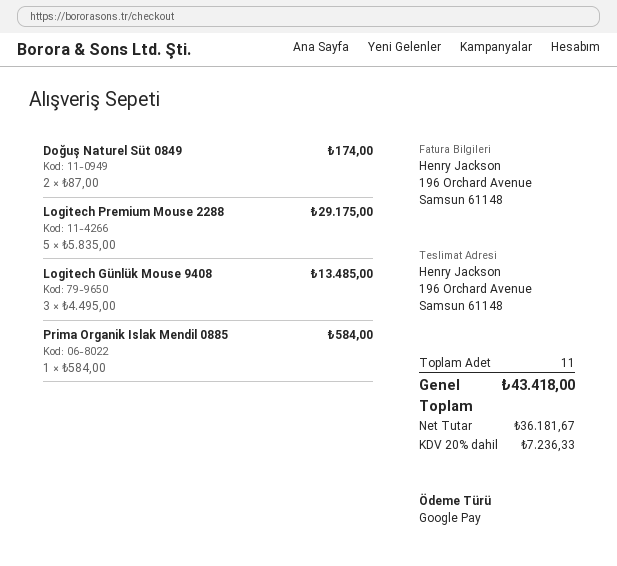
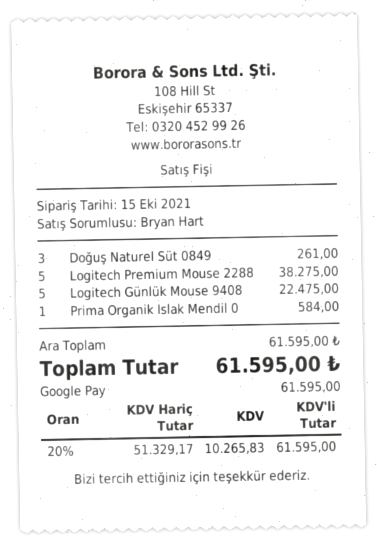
Doğuş Naturel Süt 0849: 2 for 174.00 -> 3 for 261.00
Logitech Premium Mouse 2288: 5 for 29175.00 -> 5 for 38275.00
Logitech Günlük Mouse 9408: 3 for 13485.00 -> 5 for 22475.00
net: 36181.67 -> 51329.17
tax: 20% = 7236.33 -> 20% = 10265.83
total: 43418.00 -> 61595.00

